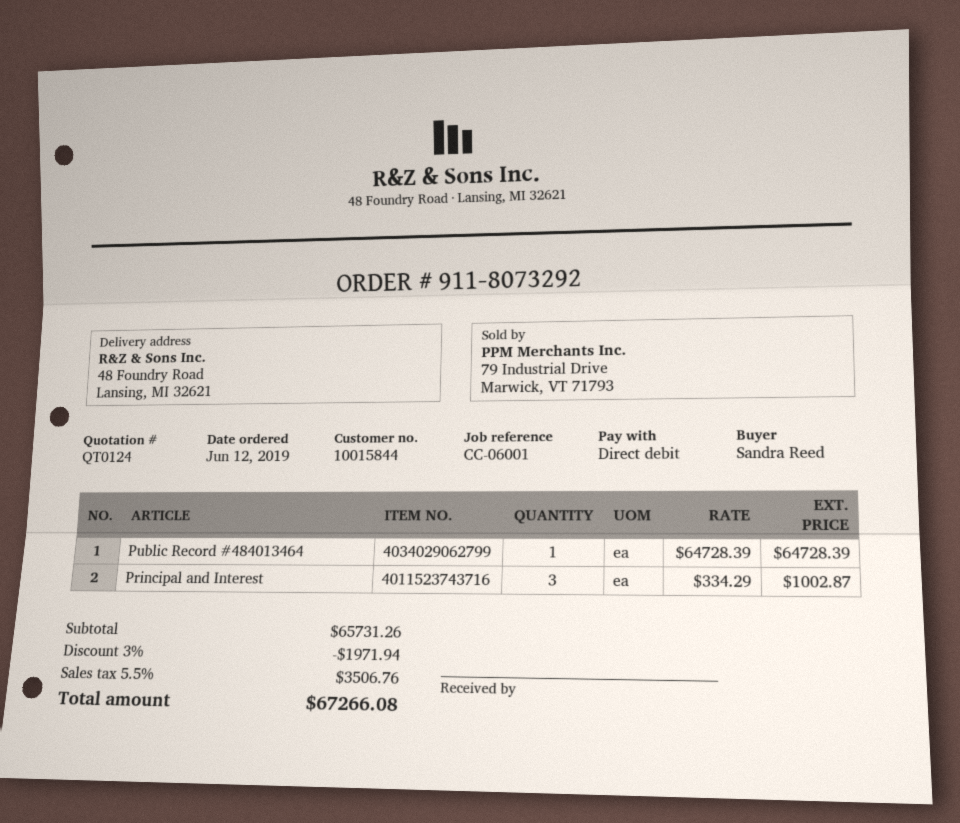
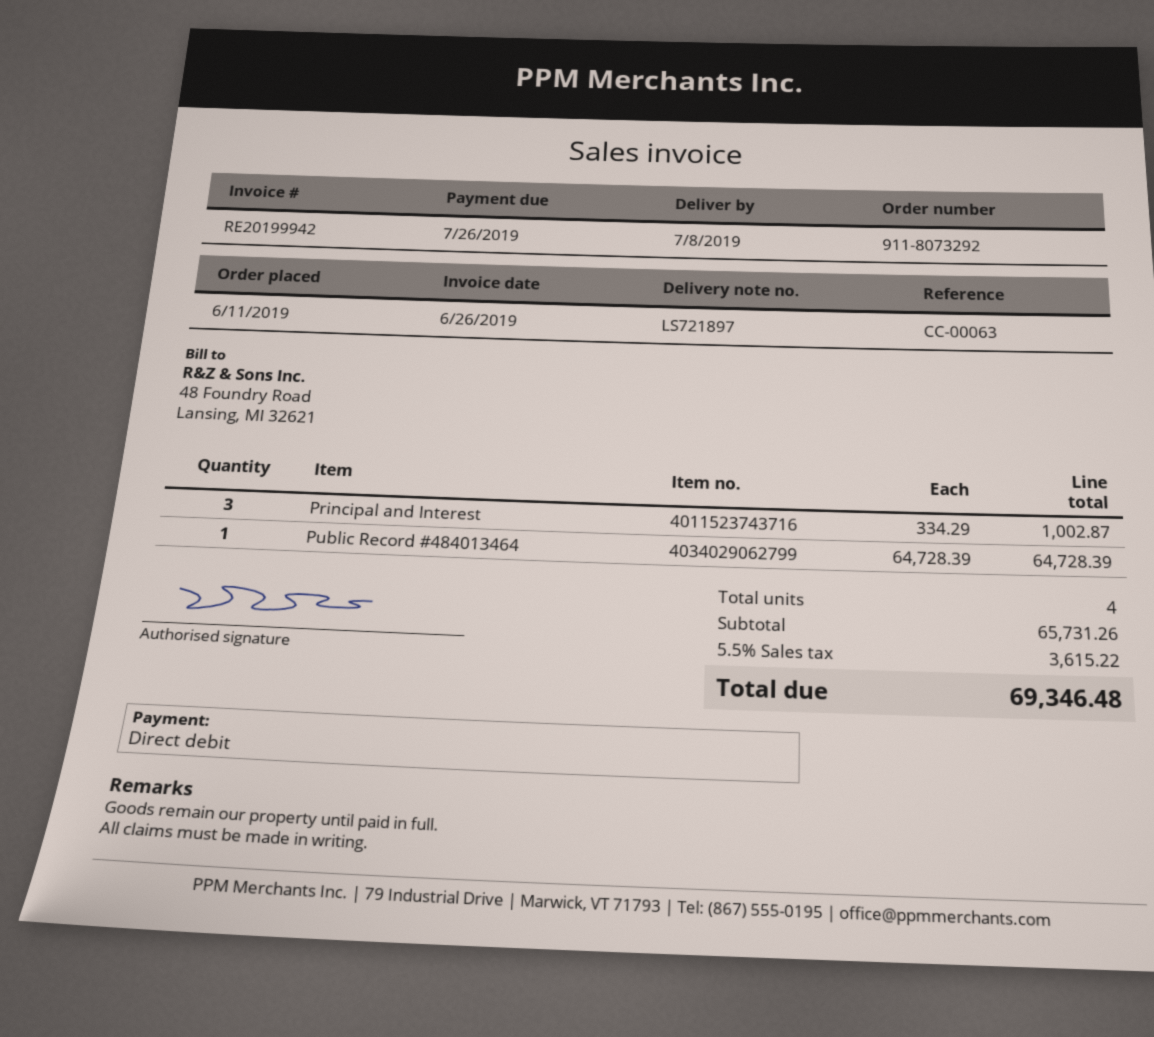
order date: 2019-06-12 -> 2019-06-11
reference: CC-06001 -> CC-00063
discount: 3% = 1971.94 -> none
tax: 5.5% = 3506.76 -> 5.5% = 3615.22
total: 67266.08 -> 69346.48

